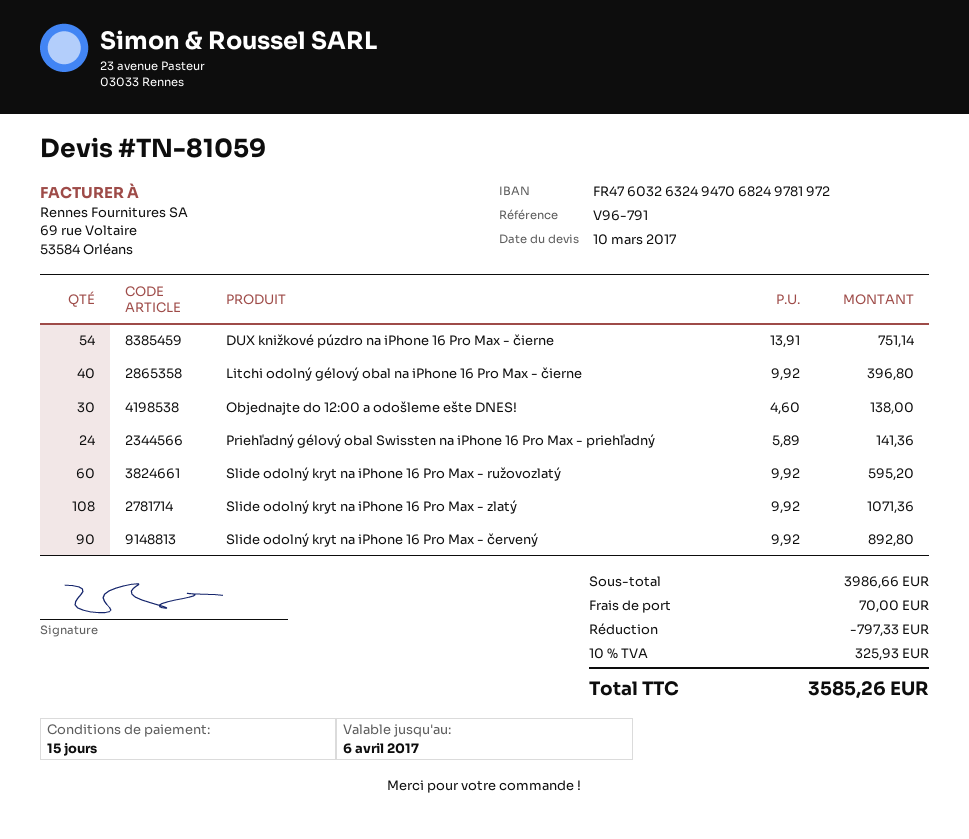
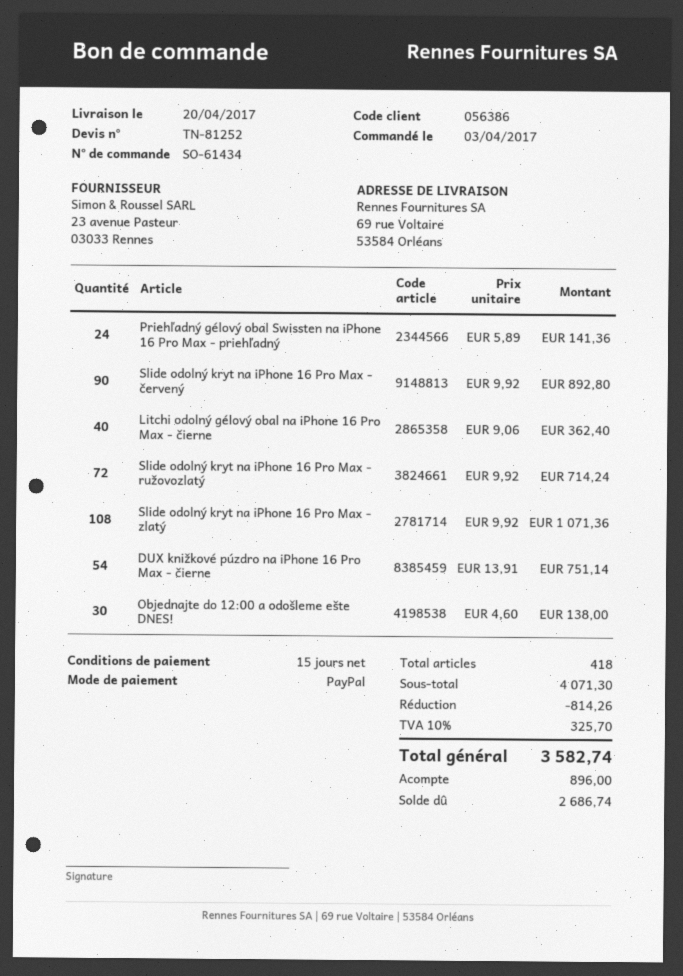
quote number: TN-81059 -> TN-81252
Litchi odolný gélový obal na iPhone 16 Pro Max - čierne: 40 x 9.92 = 396.80 -> 40 x 9.06 = 362.40
Slide odolný kryt na iPhone 16 Pro Max - ružovozlatý: 60 x 9.92 = 595.20 -> 72 x 9.92 = 714.24
subtotal: 3986.66 -> 4071.30
discount: 797.33 -> 814.26
shipping: 70.00 -> none
tax: 10% = 325.93 -> 10% = 325.70
total: 3585.26 -> 3582.74

